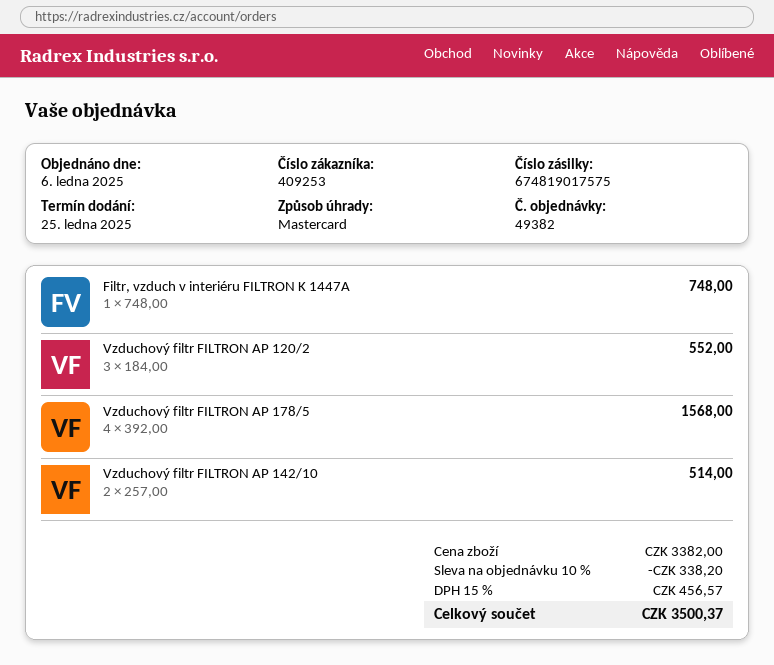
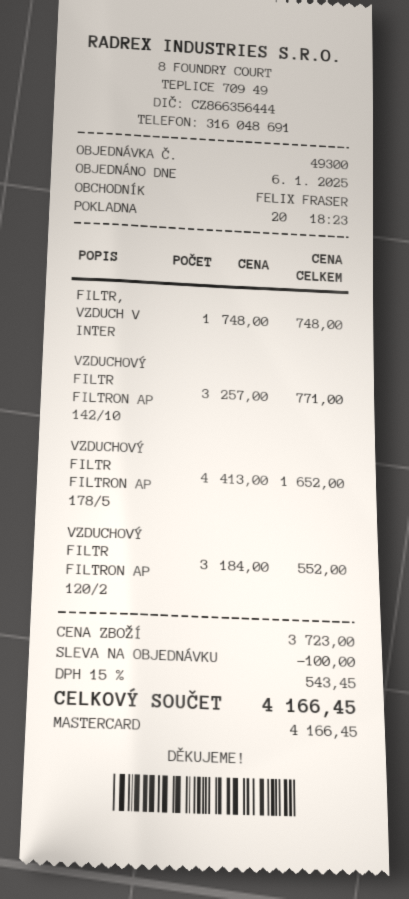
order number: 49382 -> 49300
Vzduchový filtr FILTRON AP 178/5: 4 x 392.00 = 1568.00 -> 4 x 413.00 = 1652.00
Vzduchový filtr FILTRON AP 142/10: 2 x 257.00 = 514.00 -> 3 x 257.00 = 771.00
subtotal: 3382.00 -> 3723.00
discount: 338.20 -> 100.00
tax: 15% = 456.57 -> 15% = 543.45
total: 3500.37 -> 4166.45

